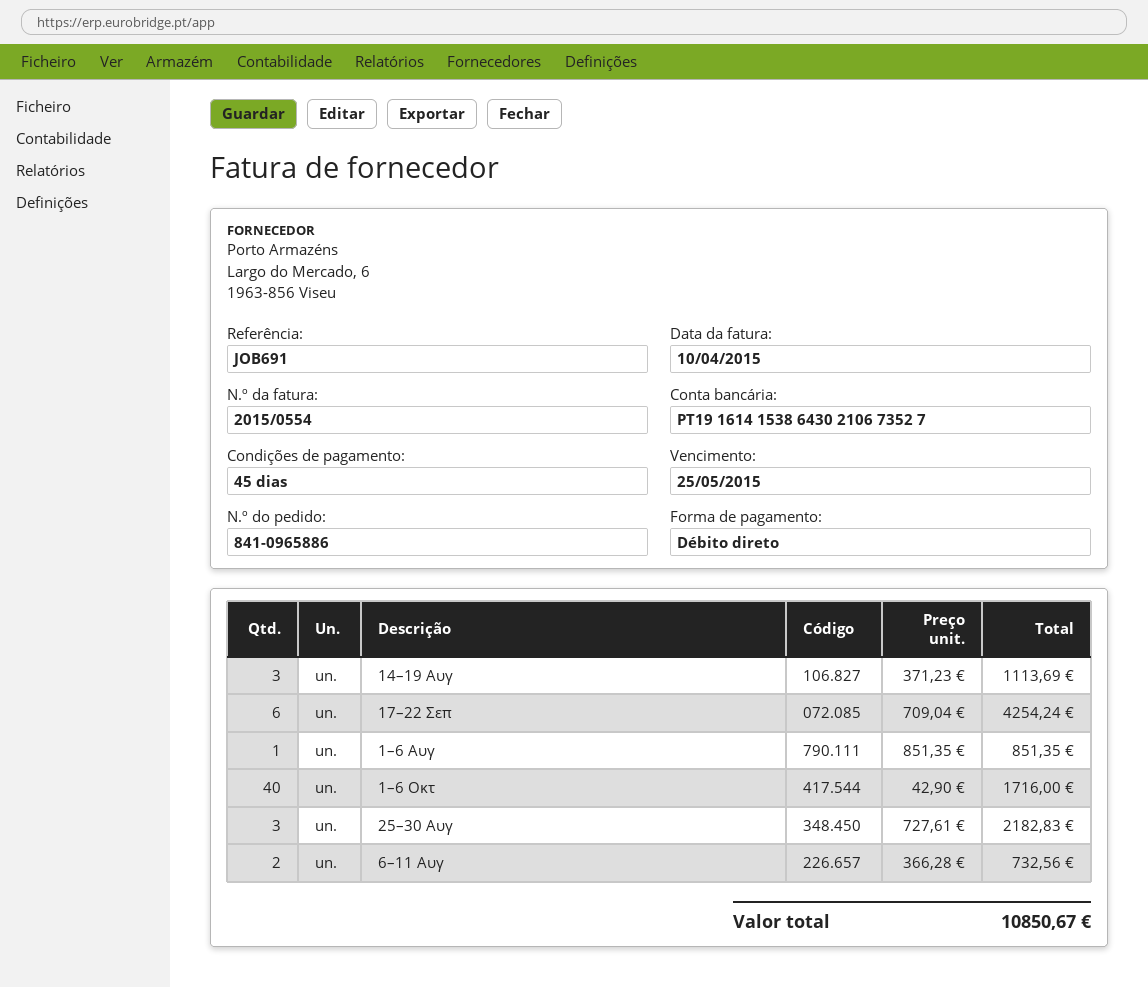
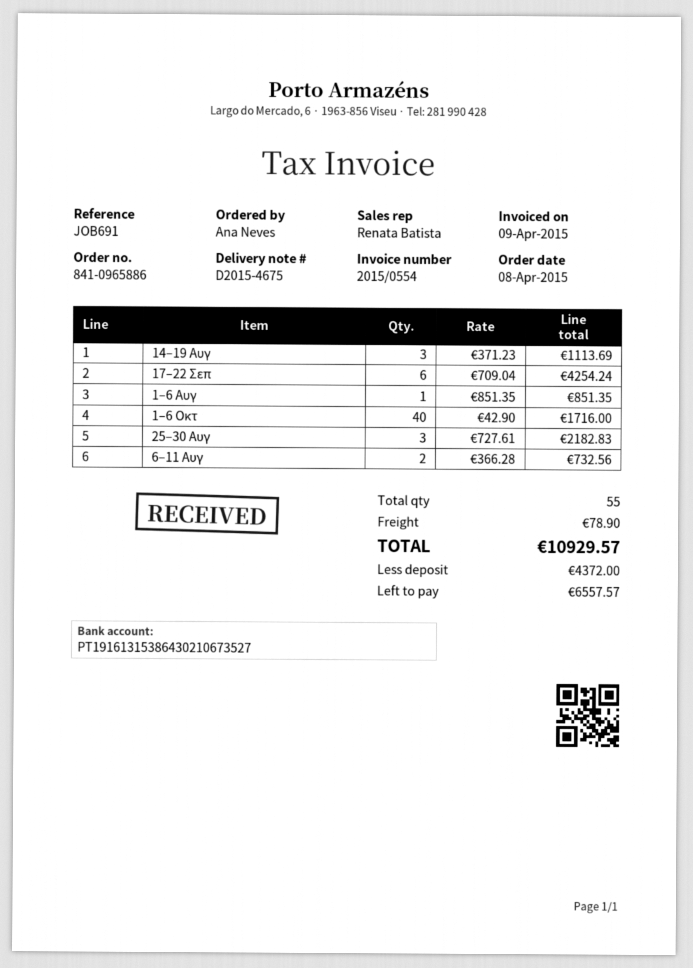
invoice date: 2015-04-10 -> 2015-04-09
bank account: PT19161415386430210673527 -> PT19161315386430210673527
shipping: none -> 78.90
total: 10850.67 -> 10929.57

